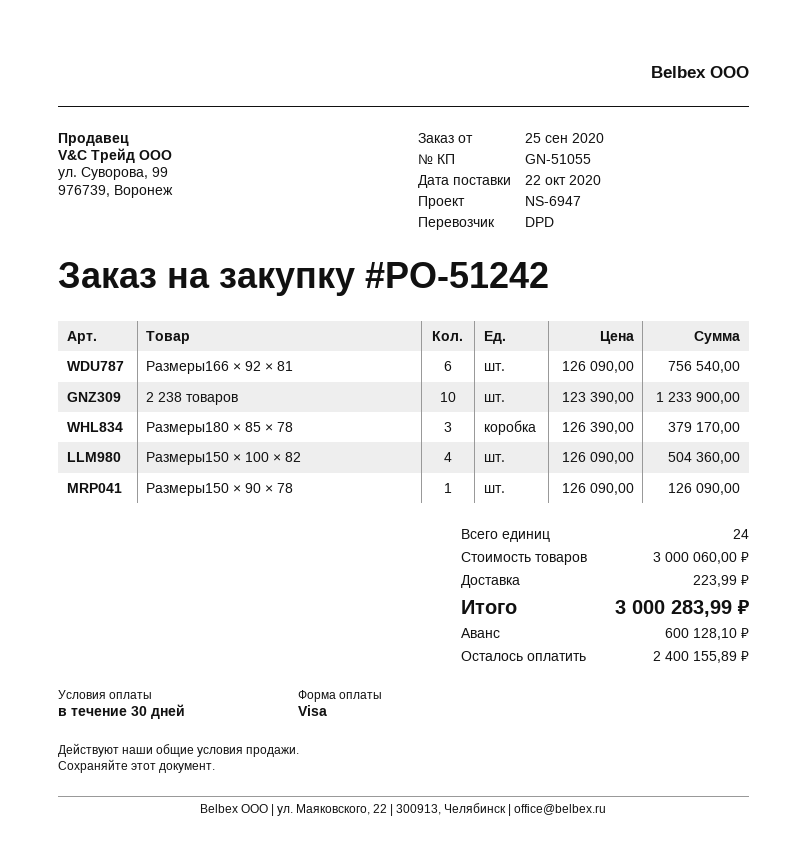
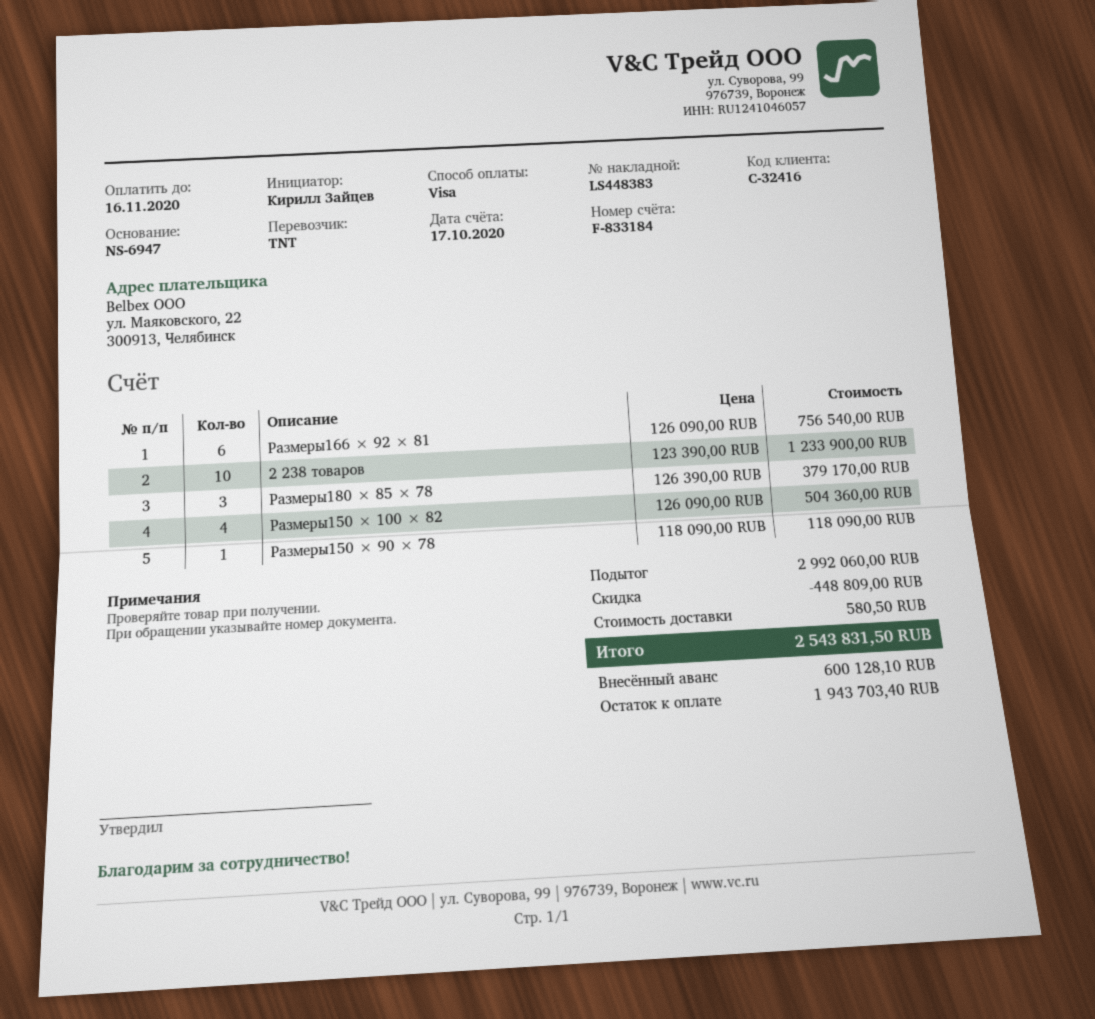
shipping method: DPD -> TNT
Размеры150 × 90 × 78: 1 x 126090.00 = 126090.00 -> 1 x 118090.00 = 118090.00
subtotal: 3000060.00 -> 2992060.00
discount: none -> 448809.00
shipping: 223.99 -> 580.50
total: 3000283.99 -> 2543831.50
balance: 2400155.89 -> 1943703.40

